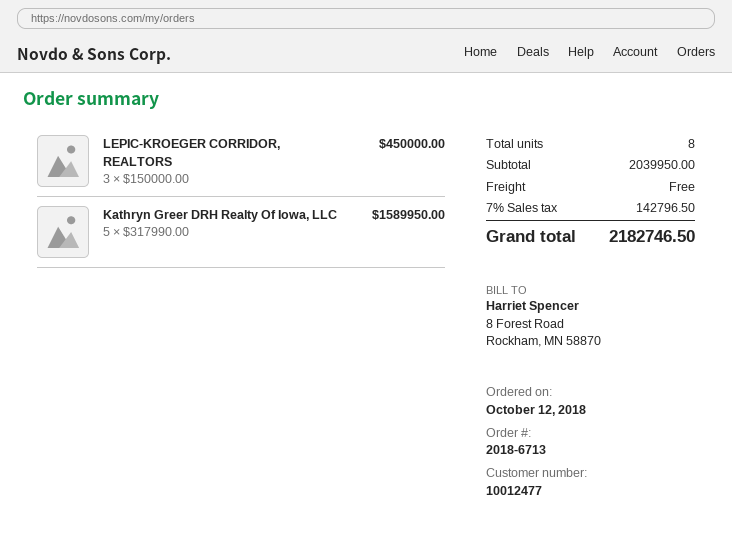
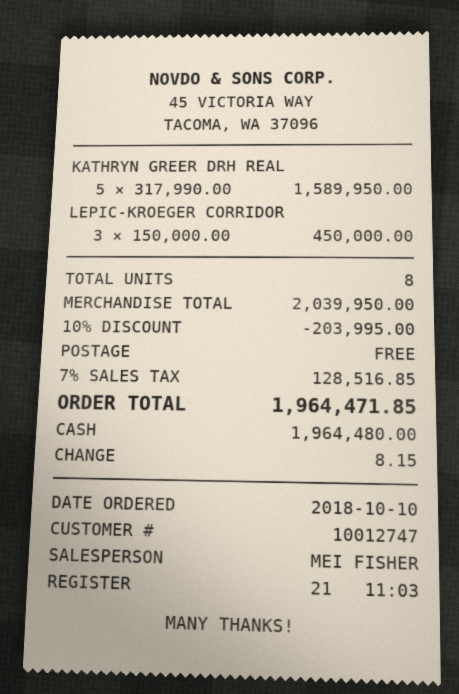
order date: 2018-10-12 -> 2018-10-10
customer number: 10012477 -> 10012747
discount: none -> 10% = 203995.00
tax: 7% = 142796.50 -> 7% = 128516.85
total: 2182746.50 -> 1964471.85

